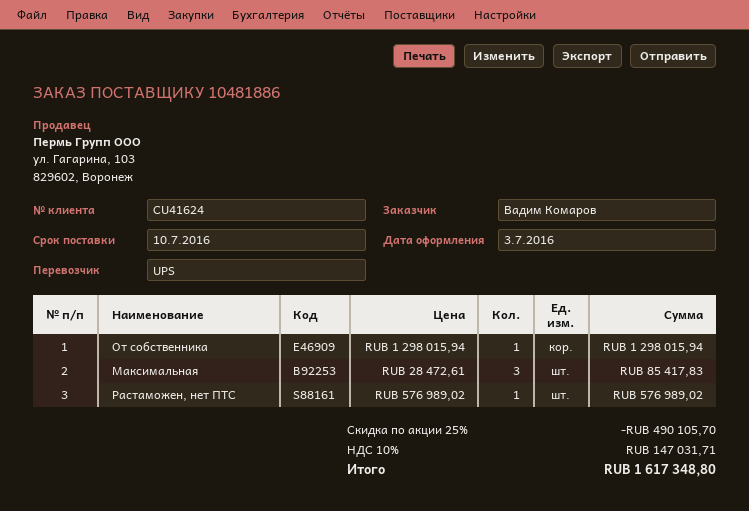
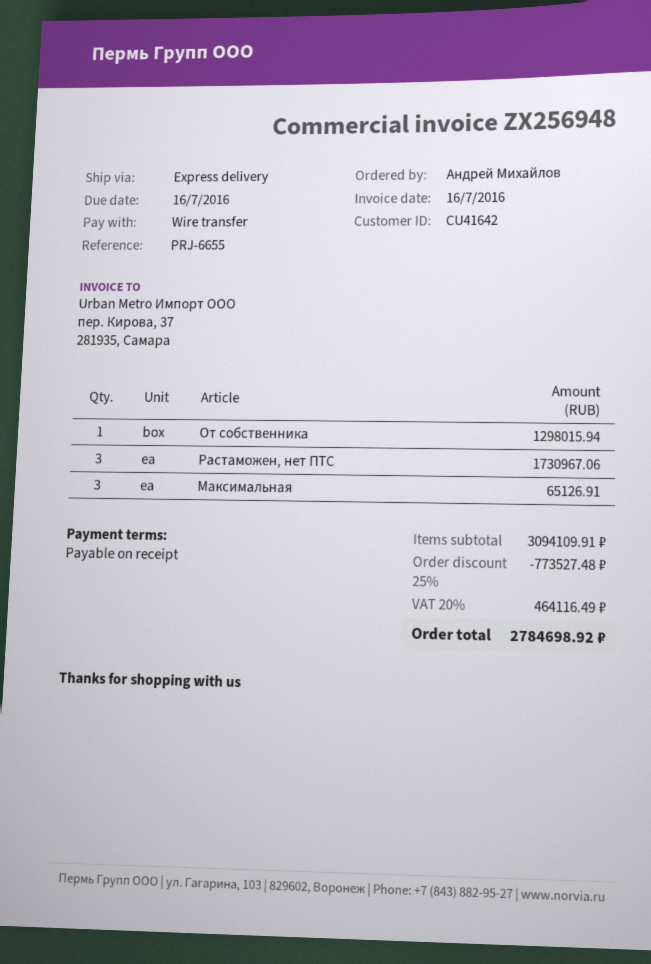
customer number: CU41624 -> CU41642
ordered by: Вадим Комаров -> Андрей Михайлов
shipping method: UPS -> express
Максимальная: 3 for 85417.83 -> 3 for 65126.91
Растаможен, нет ПТС: 1 for 576989.02 -> 3 for 1730967.06
discount: 25% = 490105.70 -> 25% = 773527.48
tax: 10% = 147031.71 -> 20% = 464116.49
total: 1617348.80 -> 2784698.92

